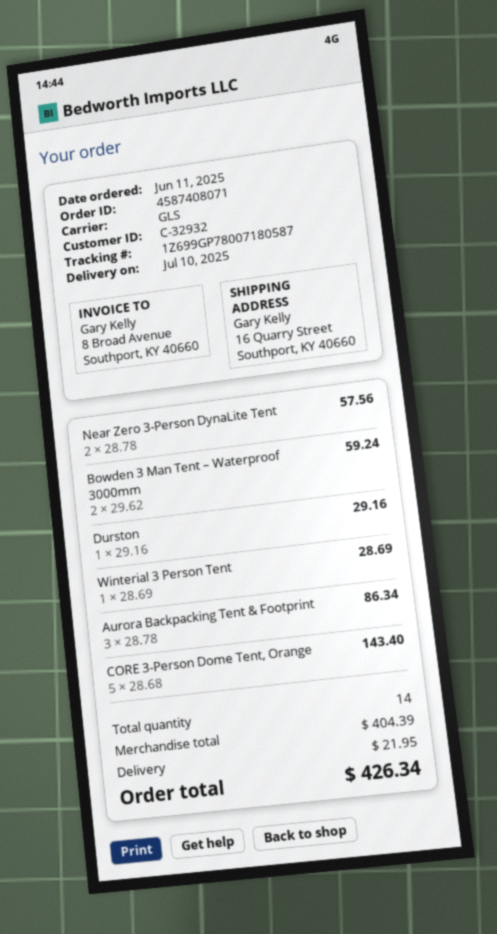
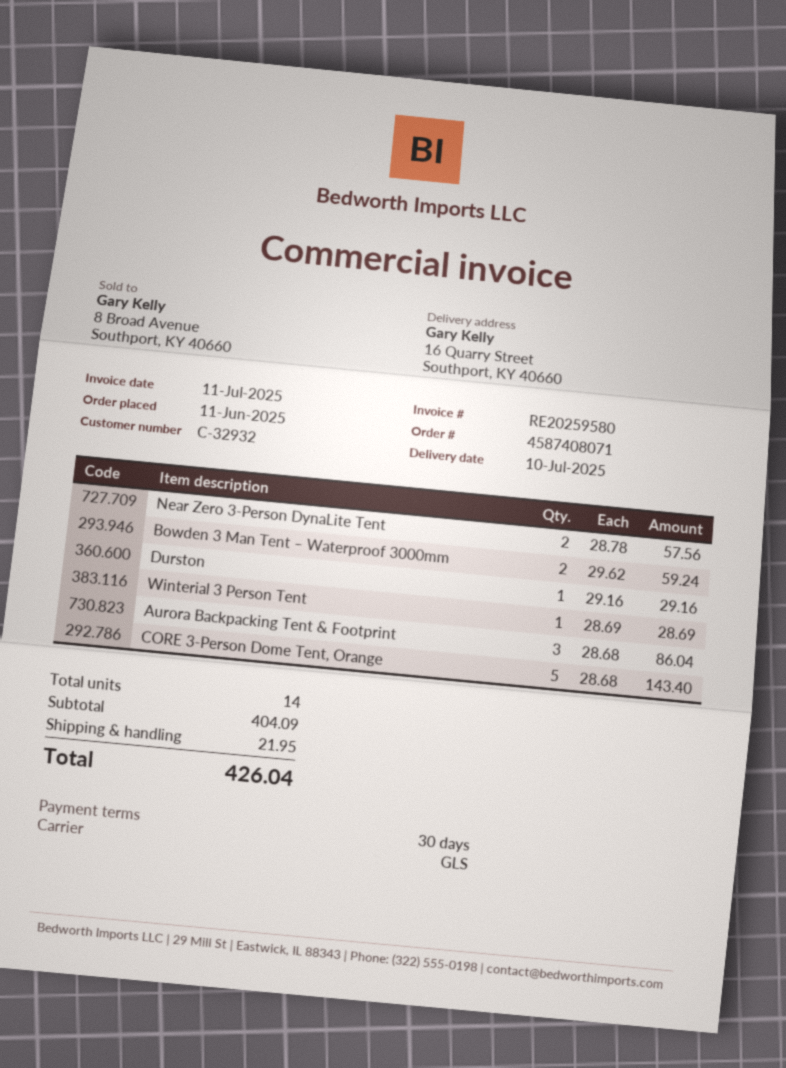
Aurora Backpacking Tent & Footprint: 3 x 28.78 = 86.34 -> 3 x 28.68 = 86.04
subtotal: 404.39 -> 404.09
total: 426.34 -> 426.04

